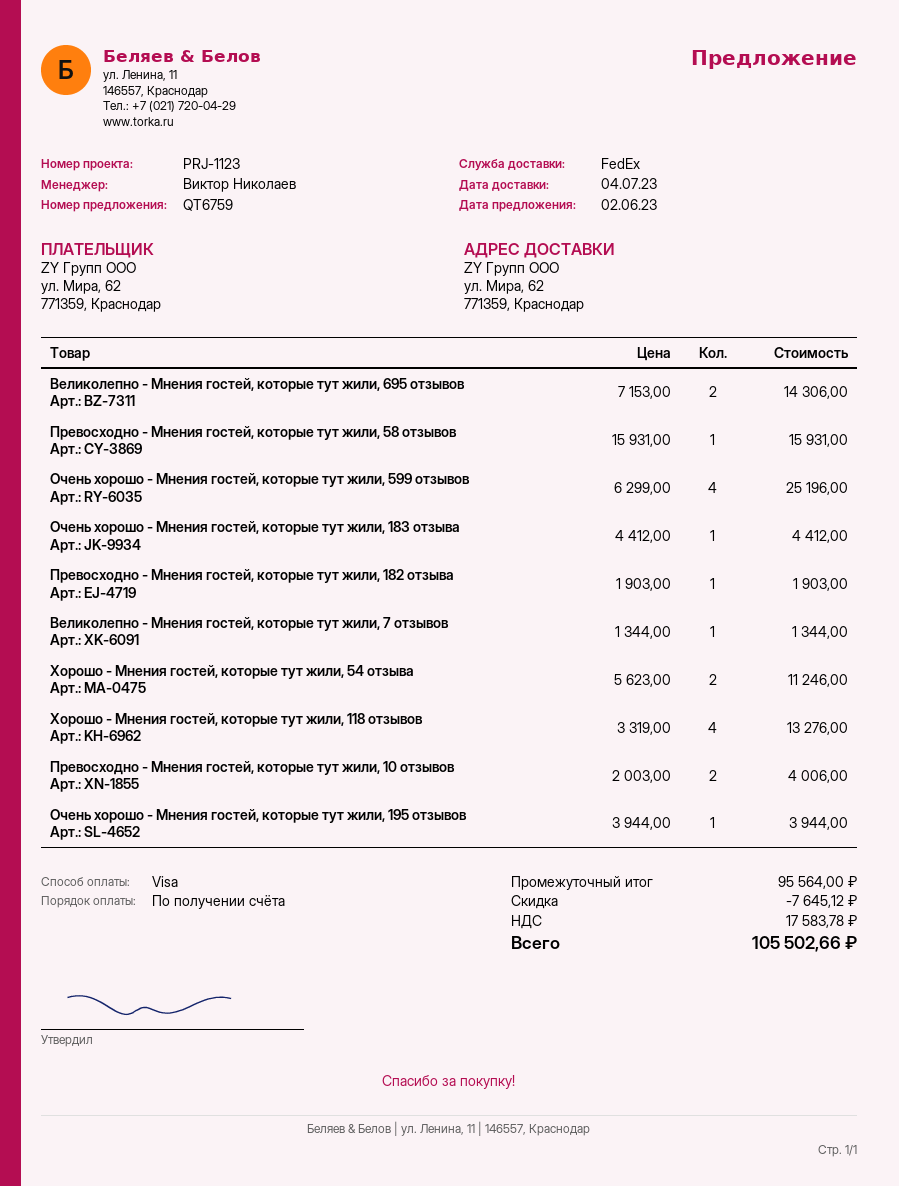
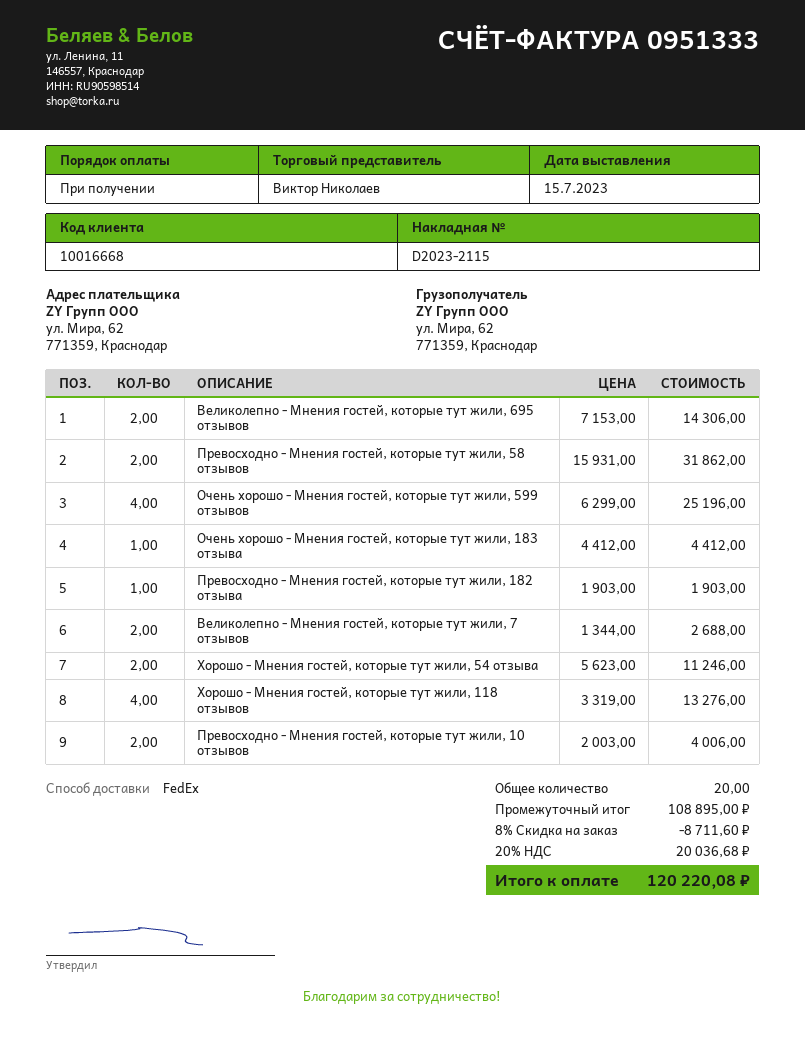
Превосходно - Мнения гостей, которые тут жили, 58 отзывов: 1 x 15931.00 = 15931.00 -> 2 x 15931.00 = 31862.00
Великолепно - Мнения гостей, которые тут жили, 7 отзывов: 1 x 1344.00 = 1344.00 -> 2 x 1344.00 = 2688.00
Очень хорошо - Мнения гостей, которые тут жили, 195 отзывов: 1 x 3944.00 = 3944.00 -> none
subtotal: 95564.00 -> 108895.00
discount: 7645.12 -> 8711.60
tax: 17583.78 -> 20036.68
total: 105502.66 -> 120220.08

